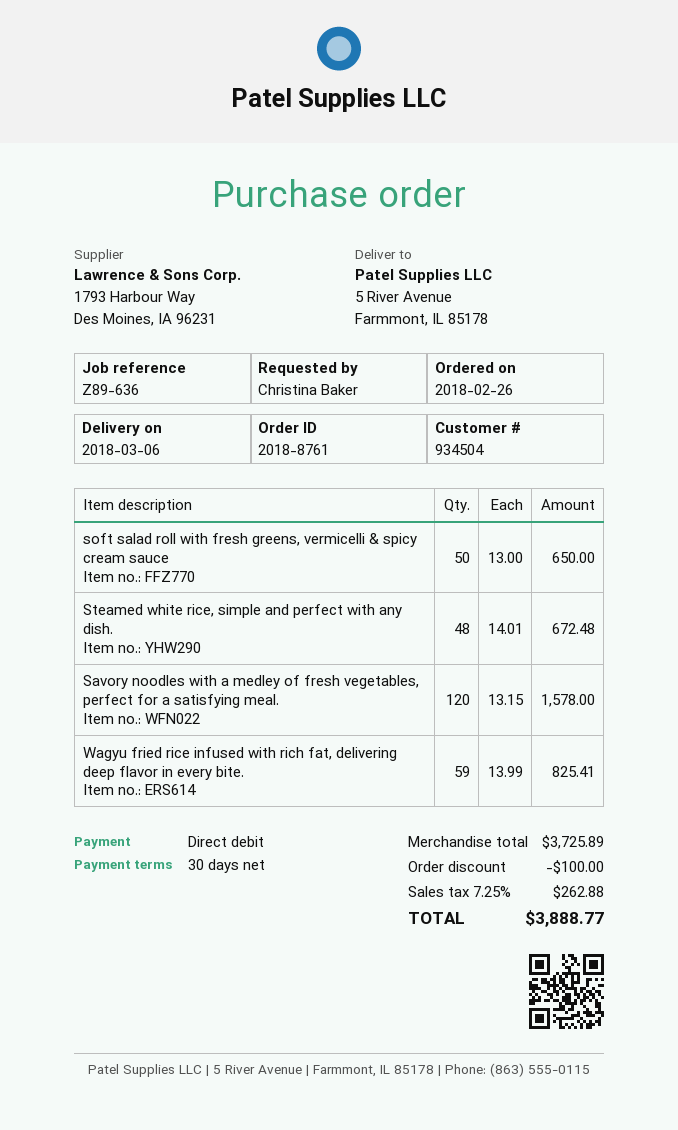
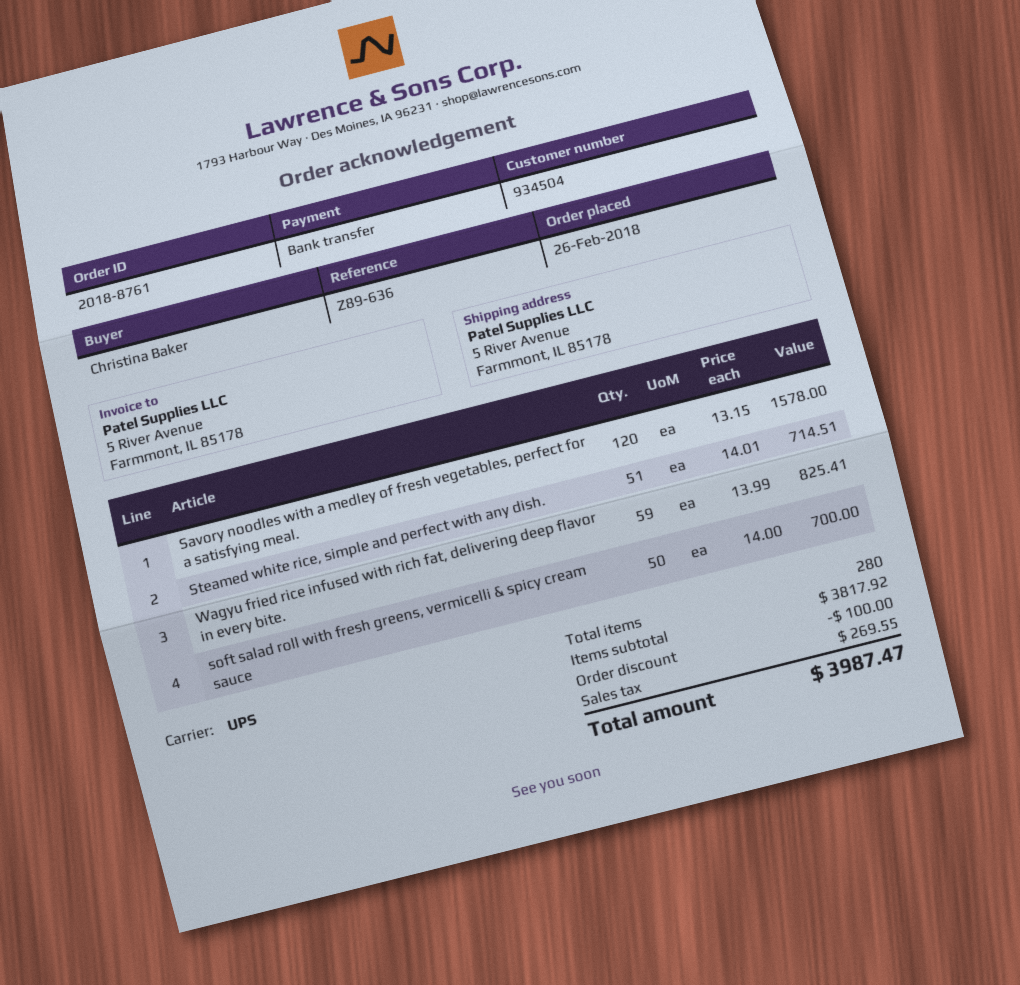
payment method: direct debit -> bank transfer
soft salad roll with fresh greens, vermicelli & spicy cream sauce: 50 x 13.00 = 650.00 -> 50 x 14.00 = 700.00
Steamed white rice, simple and perfect with any dish.: 48 x 14.01 = 672.48 -> 51 x 14.01 = 714.51
subtotal: 3725.89 -> 3817.92
tax: 262.88 -> 269.55
total: 3888.77 -> 3987.47

